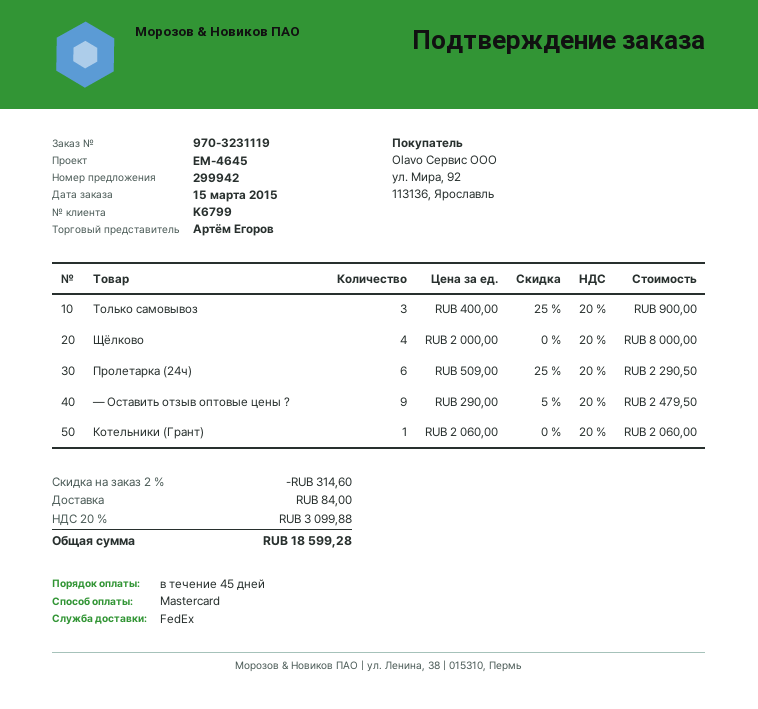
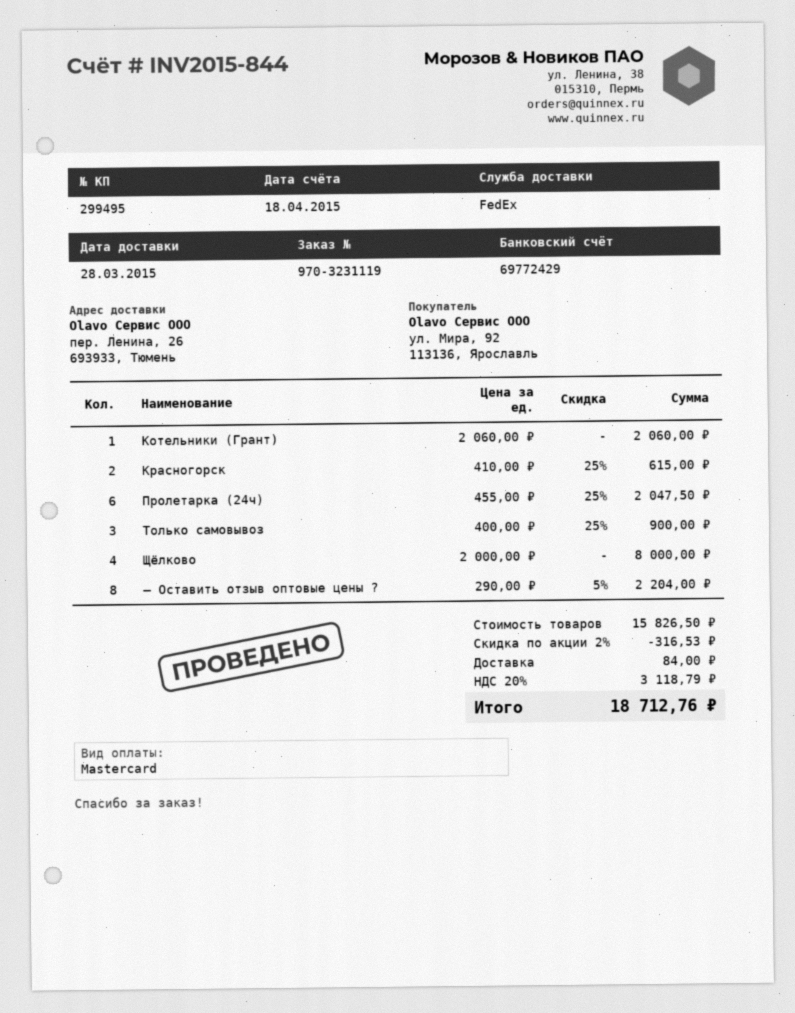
quote number: 299942 -> 299495
Пролетарка (24ч): 6 x 509.00 - 25% = 2290.50 -> 6 x 455.00 - 25% = 2047.50
— Оставить отзыв оптовые цены ?: 9 x 290.00 - 5% = 2479.50 -> 8 x 290.00 - 5% = 2204.00
Красногорск: none -> 2 x 410.00 - 25% = 615.00
discount: 2% = 314.60 -> 2% = 316.53
tax: 20% = 3099.88 -> 20% = 3118.79
total: 18599.28 -> 18712.76

